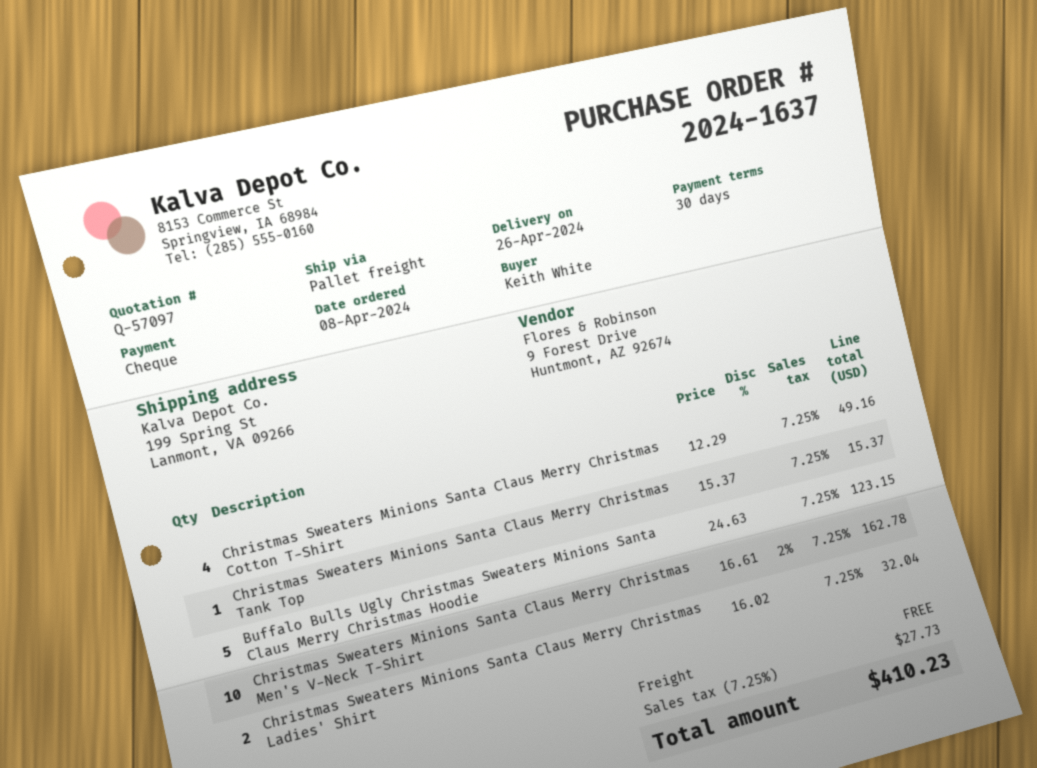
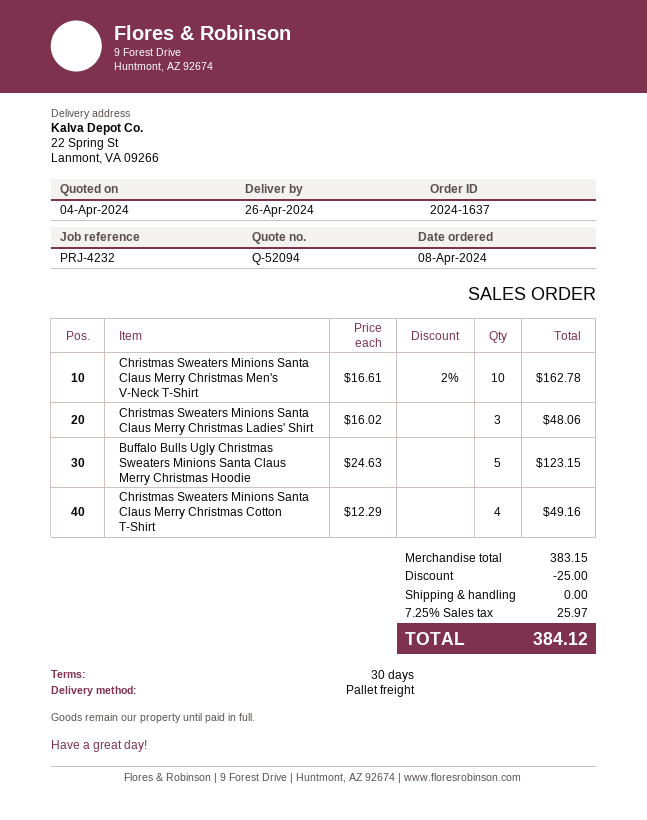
quote number: Q-57097 -> Q-52094
ship to: 199 Spring St, Lanmont, VA 09266 -> 22 Spring St, Lanmont, VA 09266
Christmas Sweaters Minions Santa Claus Merry Christmas Tank Top: 1 x 15.37 = 15.37 -> none
Christmas Sweaters Minions Santa Claus Merry Christmas Ladies' Shirt: 2 x 16.02 = 32.04 -> 3 x 16.02 = 48.06
discount: none -> 25.00
tax: 7.25% = 27.73 -> 7.25% = 25.97
total: 410.23 -> 384.12

